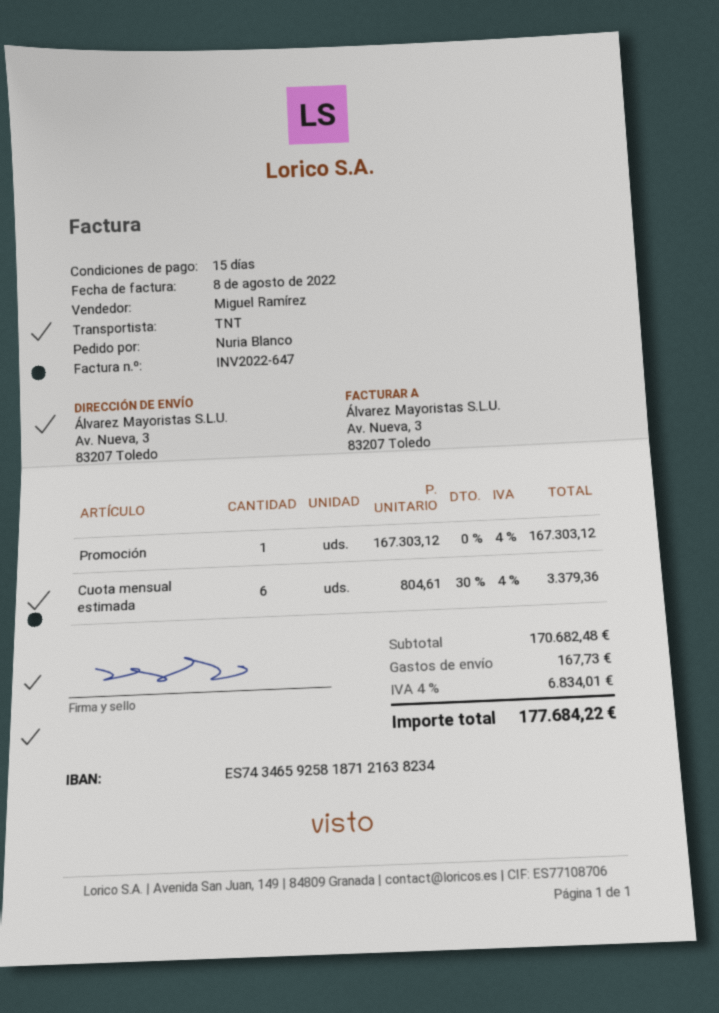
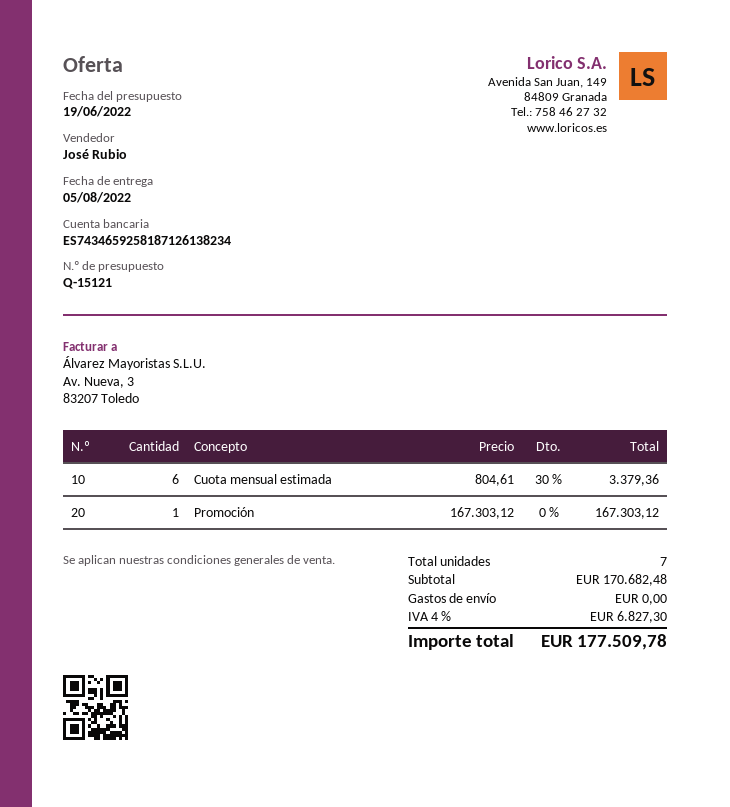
sales rep: Miguel Ramírez -> José Rubio
bank account: ES7434659258187121638234 -> ES7434659258187126138234
shipping: 167.73 -> 0.00
tax: 4% = 6834.01 -> 4% = 6827.30
total: 177684.22 -> 177509.78

